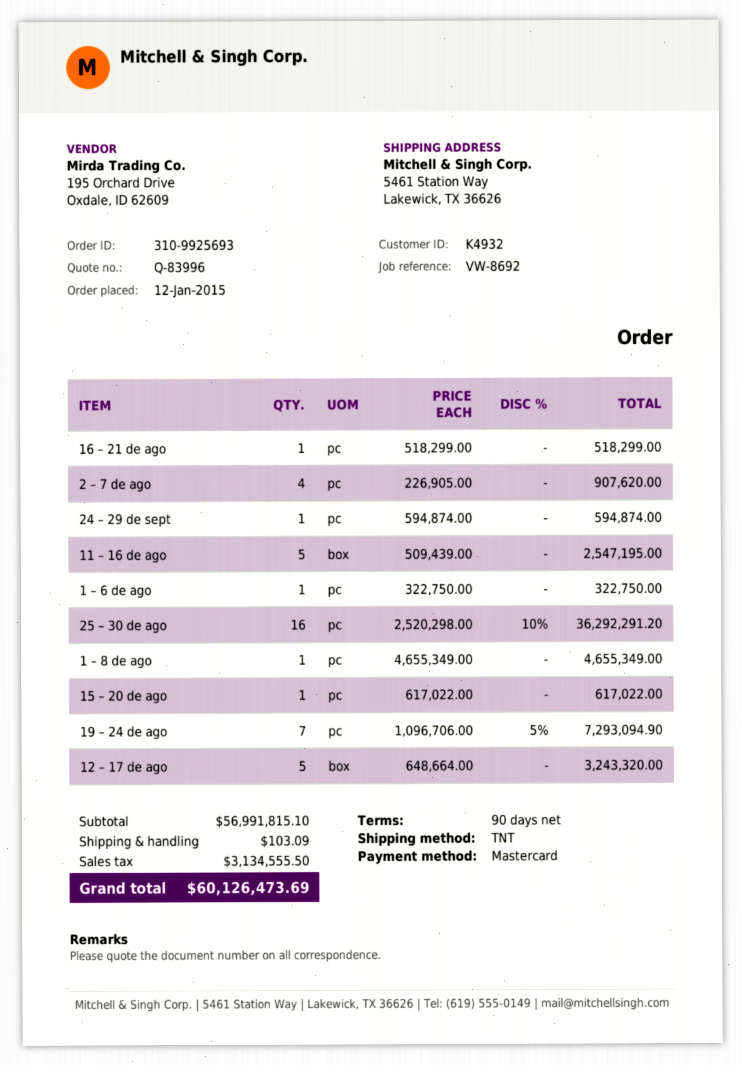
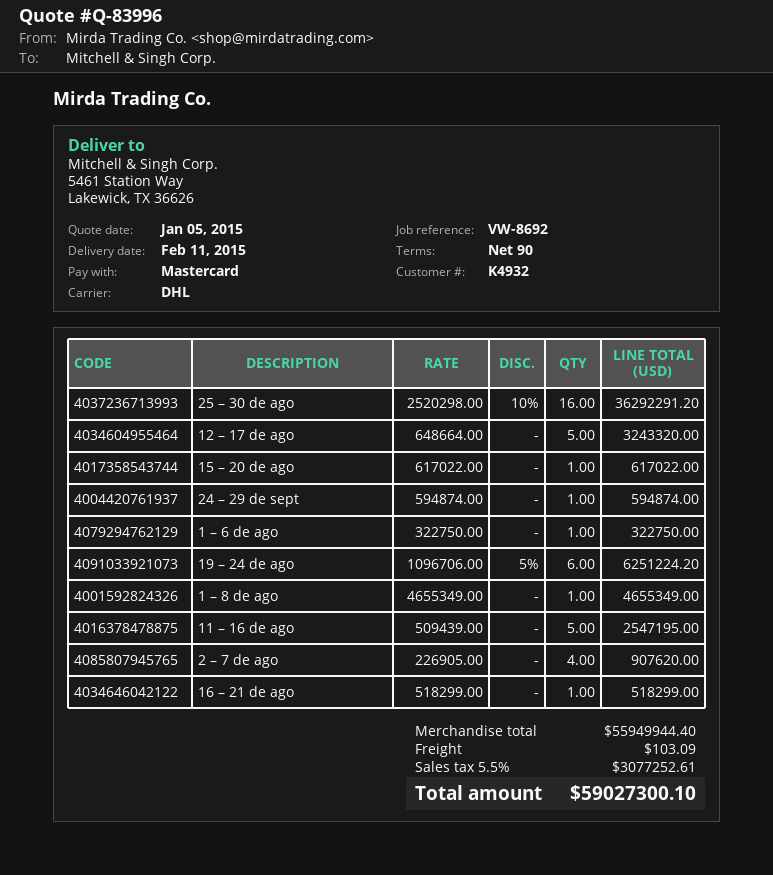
shipping method: TNT -> DHL
19 – 24 de ago: 7 x 1096706.00 - 5% = 7293094.90 -> 6 x 1096706.00 - 5% = 6251224.20
subtotal: 56991815.10 -> 55949944.40
tax: 3134555.50 -> 3077252.61
total: 60126473.69 -> 59027300.10

